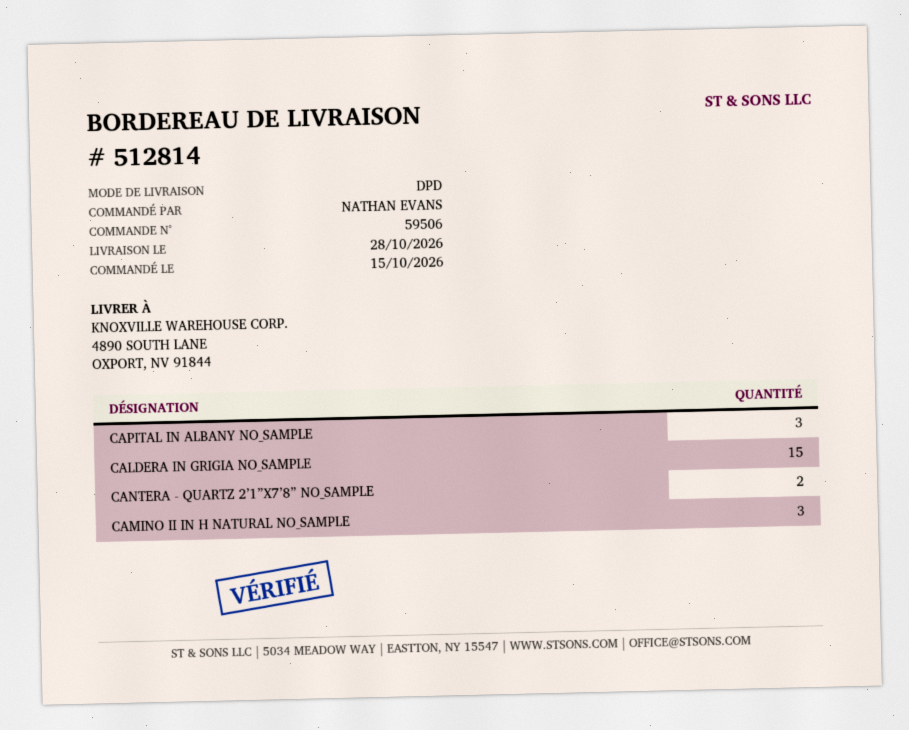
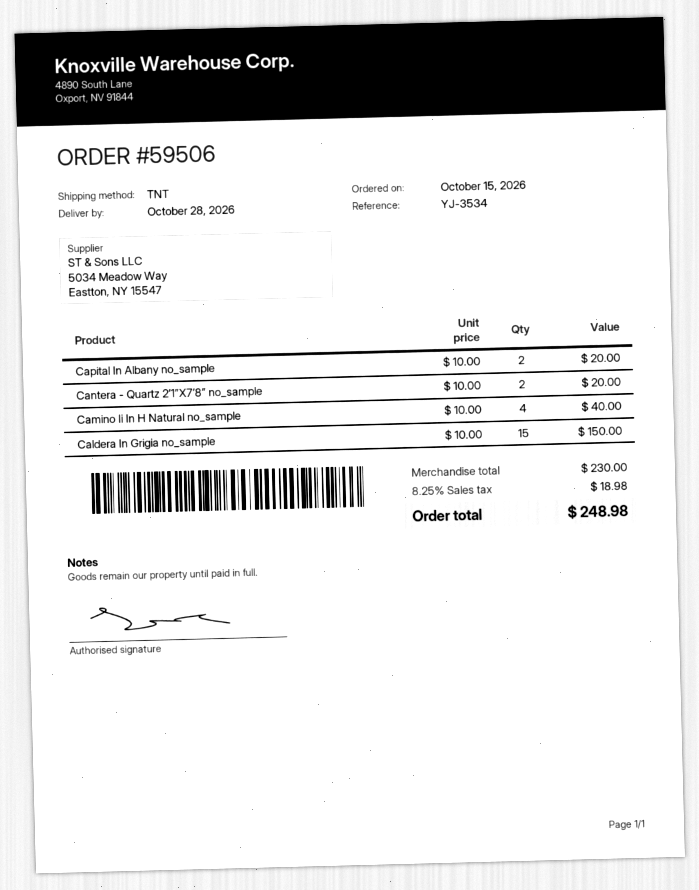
shipping method: DPD -> TNT
CAPITAL IN ALBANY NO_SAMPLE: 3 -> 2
CAMINO II IN H NATURAL NO_SAMPLE: 3 -> 4

